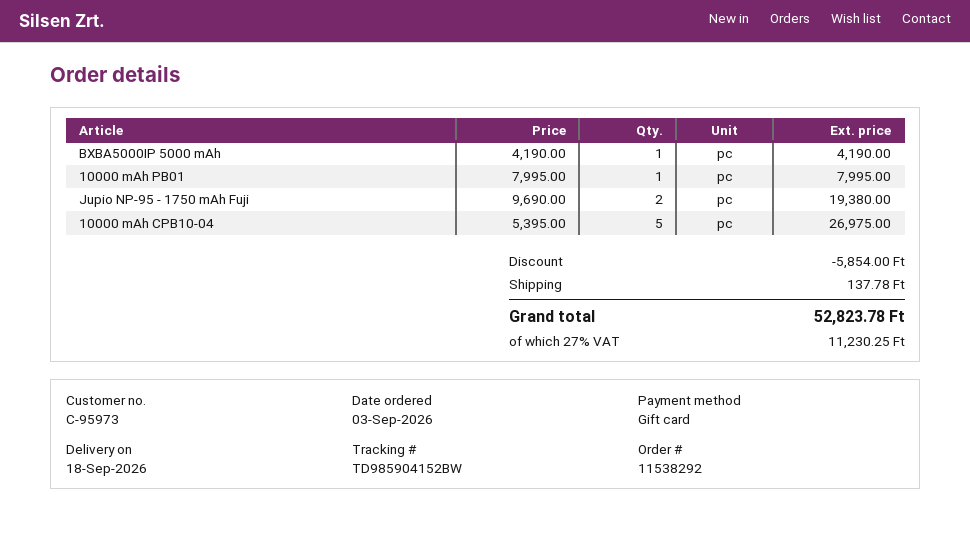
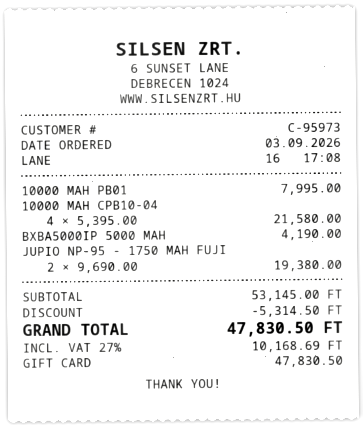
10000 mAh CPB10-04: 5 x 5395.00 = 26975.00 -> 4 x 5395.00 = 21580.00
discount: 5854.00 -> 5314.50
shipping: 137.78 -> none
tax: 27% = 11230.25 -> 27% = 10168.69
total: 52823.78 -> 47830.50

